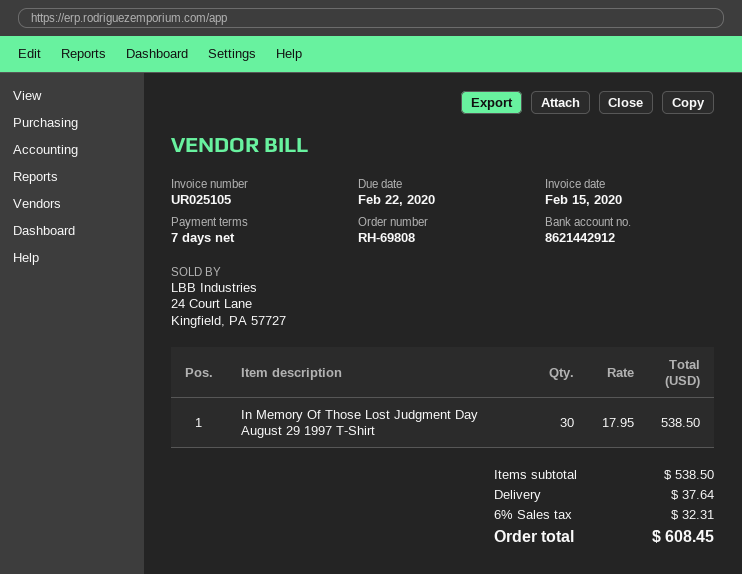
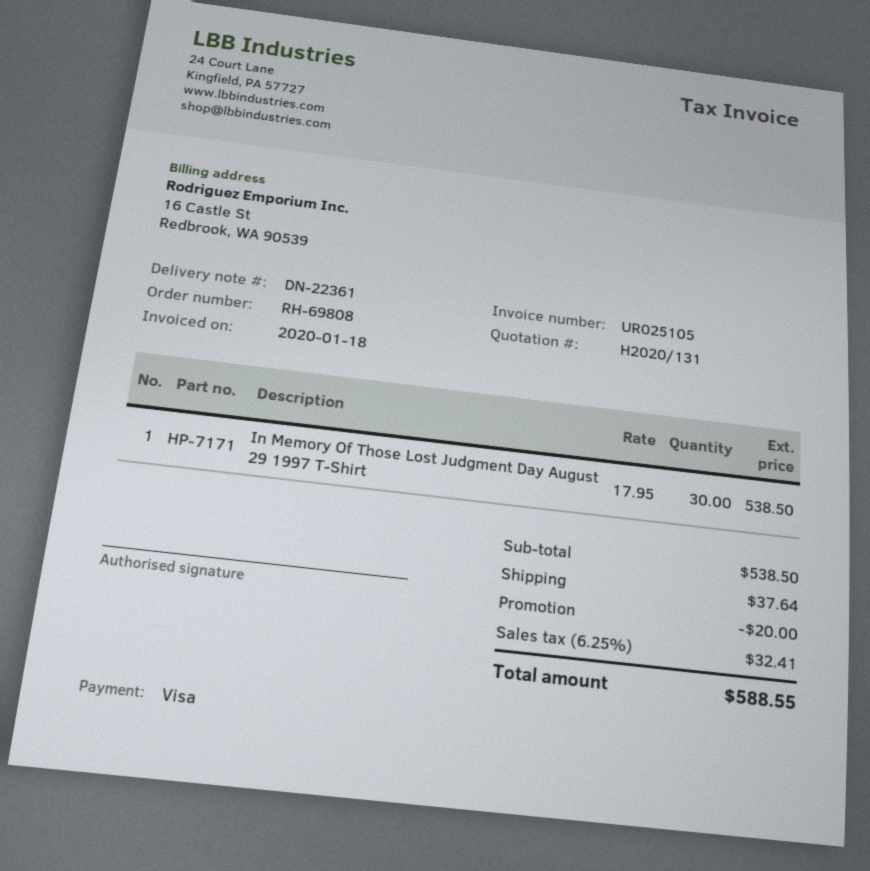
invoice date: 2020-02-15 -> 2020-01-18
discount: none -> 20.00
tax: 6% = 32.31 -> 6.25% = 32.41
total: 608.45 -> 588.55

